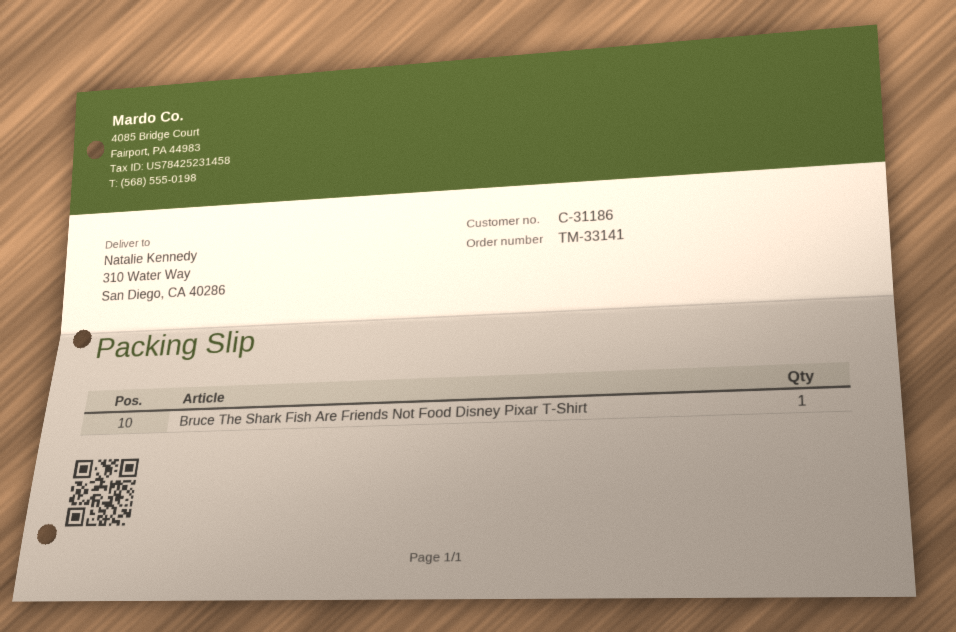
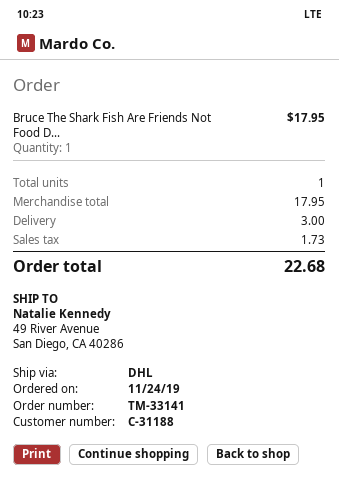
customer number: C-31186 -> C-31188
ship to: 310 Water Way, San Diego, CA 40286 -> 49 River Avenue, San Diego, CA 40286

